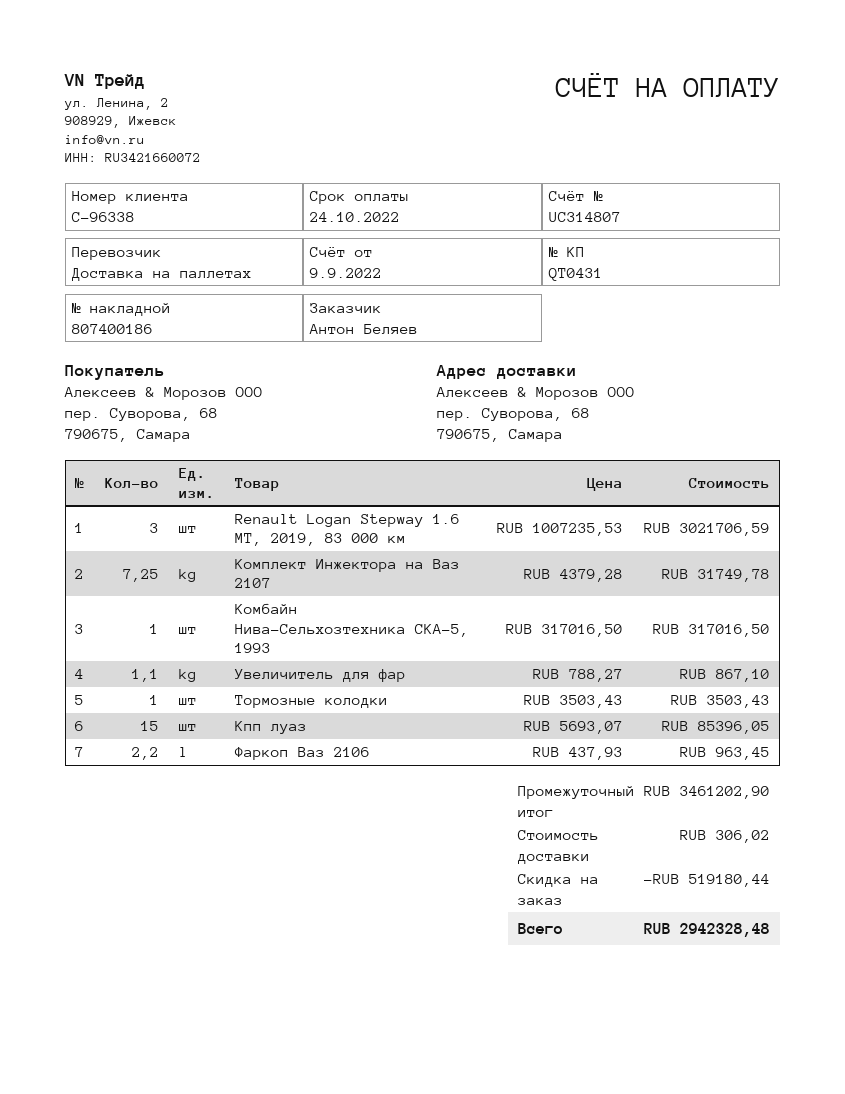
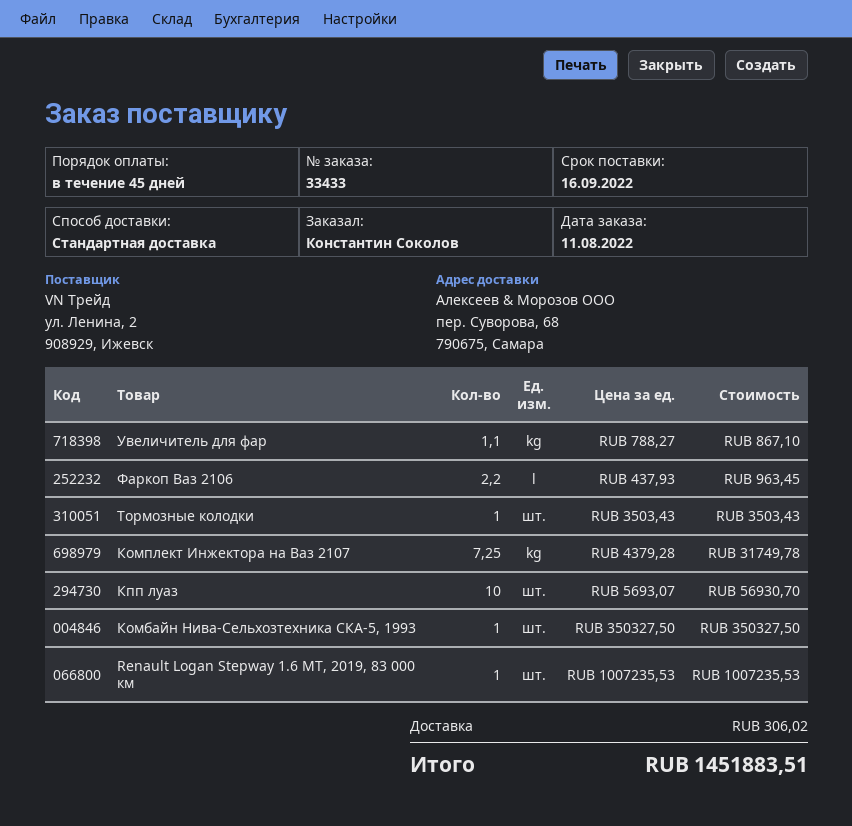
ordered by: Антон Беляев -> Константин Соколов
shipping method: pallet freight -> standard
Renault Logan Stepway 1.6 МТ, 2019, 83 000 км: 3 x 1007235.53 = 3021706.59 -> 1 x 1007235.53 = 1007235.53
Комбайн Нива-Сельхозтехника СКА-5, 1993: 1 x 317016.50 = 317016.50 -> 1 x 350327.50 = 350327.50
Кпп луаз: 15 x 5693.07 = 85396.05 -> 10 x 5693.07 = 56930.70
discount: 519180.44 -> none
total: 2942328.48 -> 1451883.51

